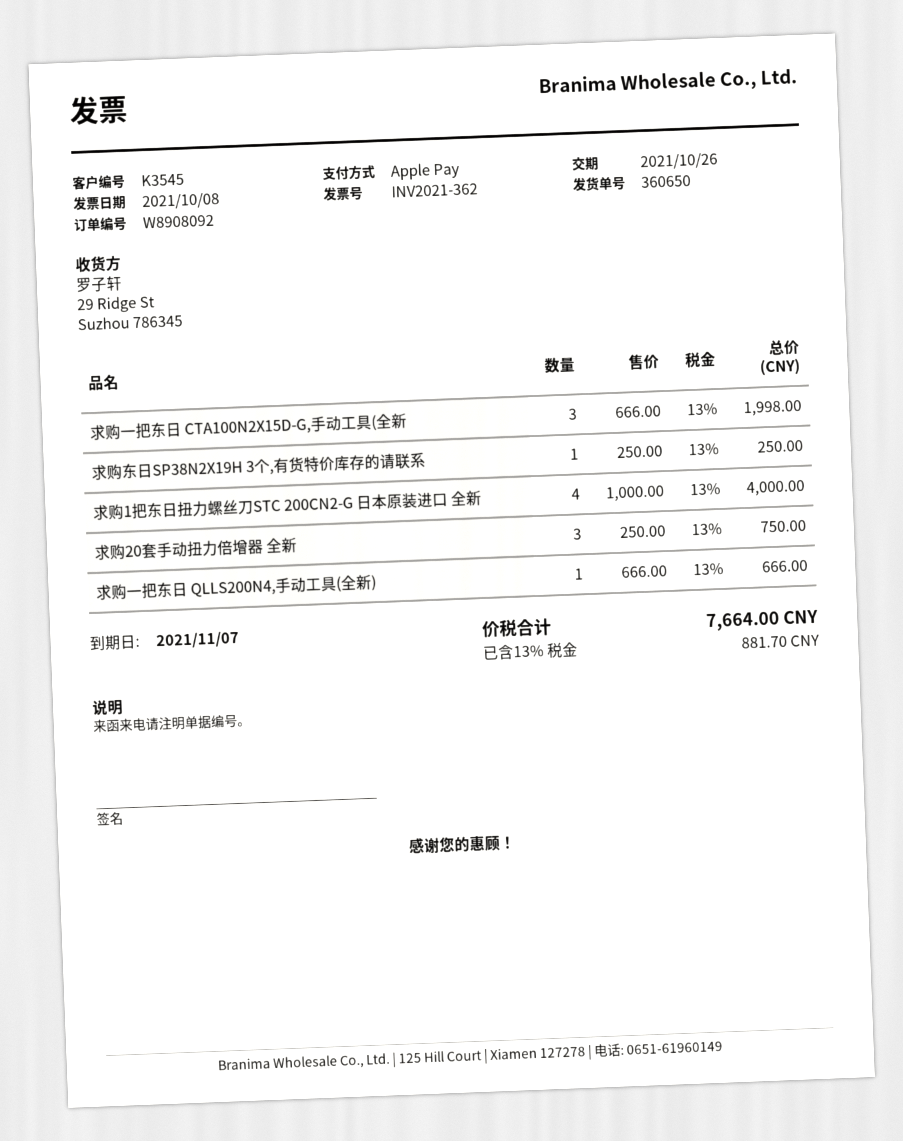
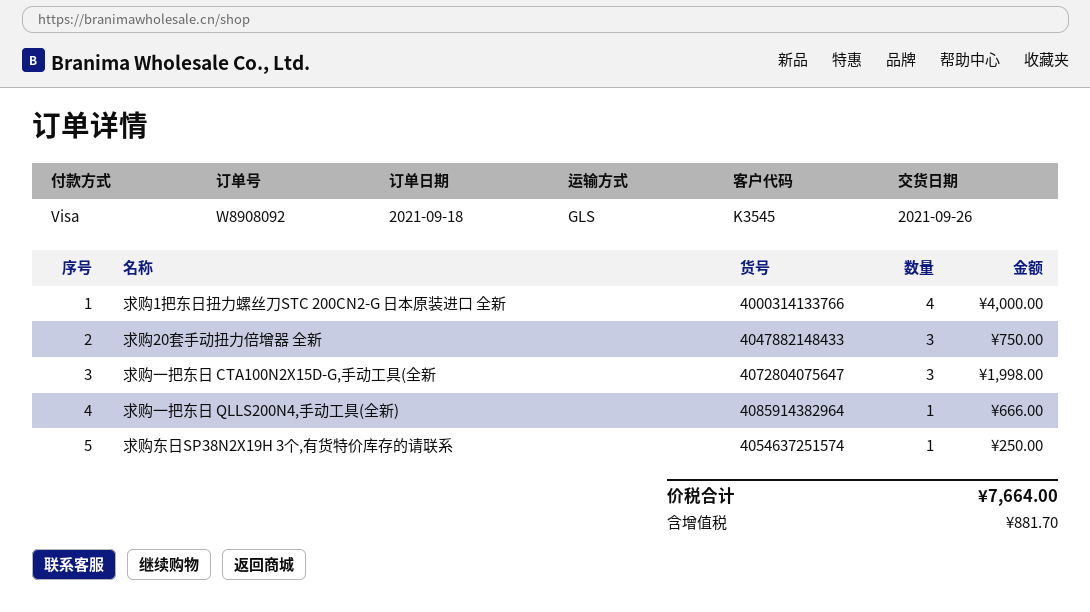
delivery date: 2021-10-26 -> 2021-09-26
payment method: Apple Pay -> Visa

